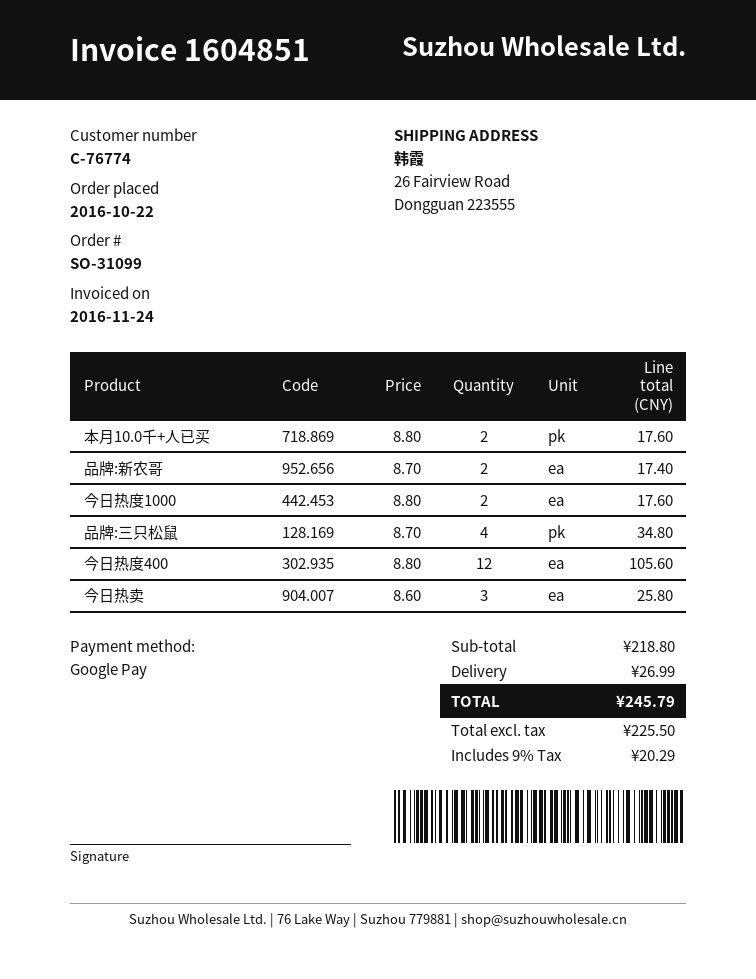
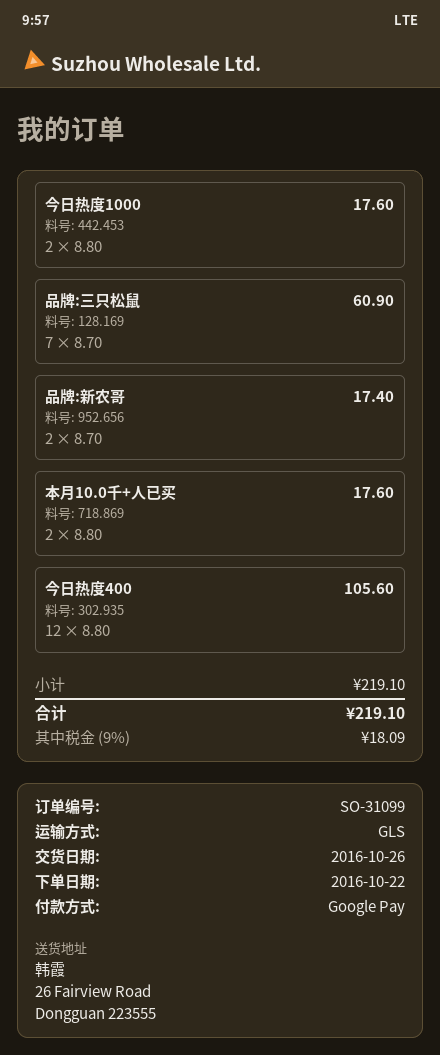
品牌:三只松鼠: 4 x 8.70 = 34.80 -> 7 x 8.70 = 60.90
今日热卖: 3 x 8.60 = 25.80 -> none
subtotal: 218.80 -> 219.10
shipping: 26.99 -> none
tax: 9% = 20.29 -> 9% = 18.09
total: 245.79 -> 219.10

